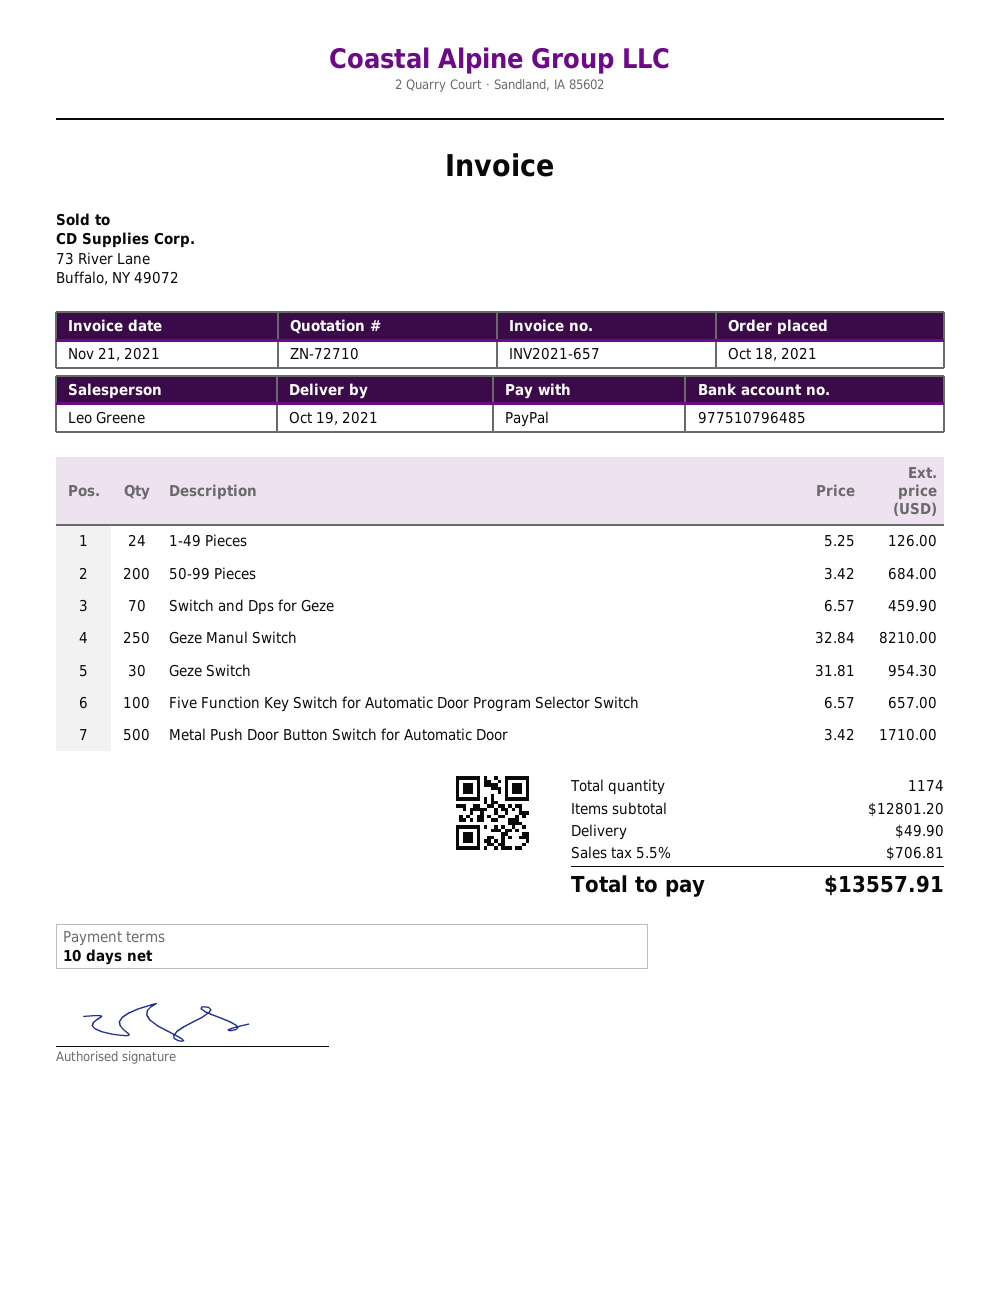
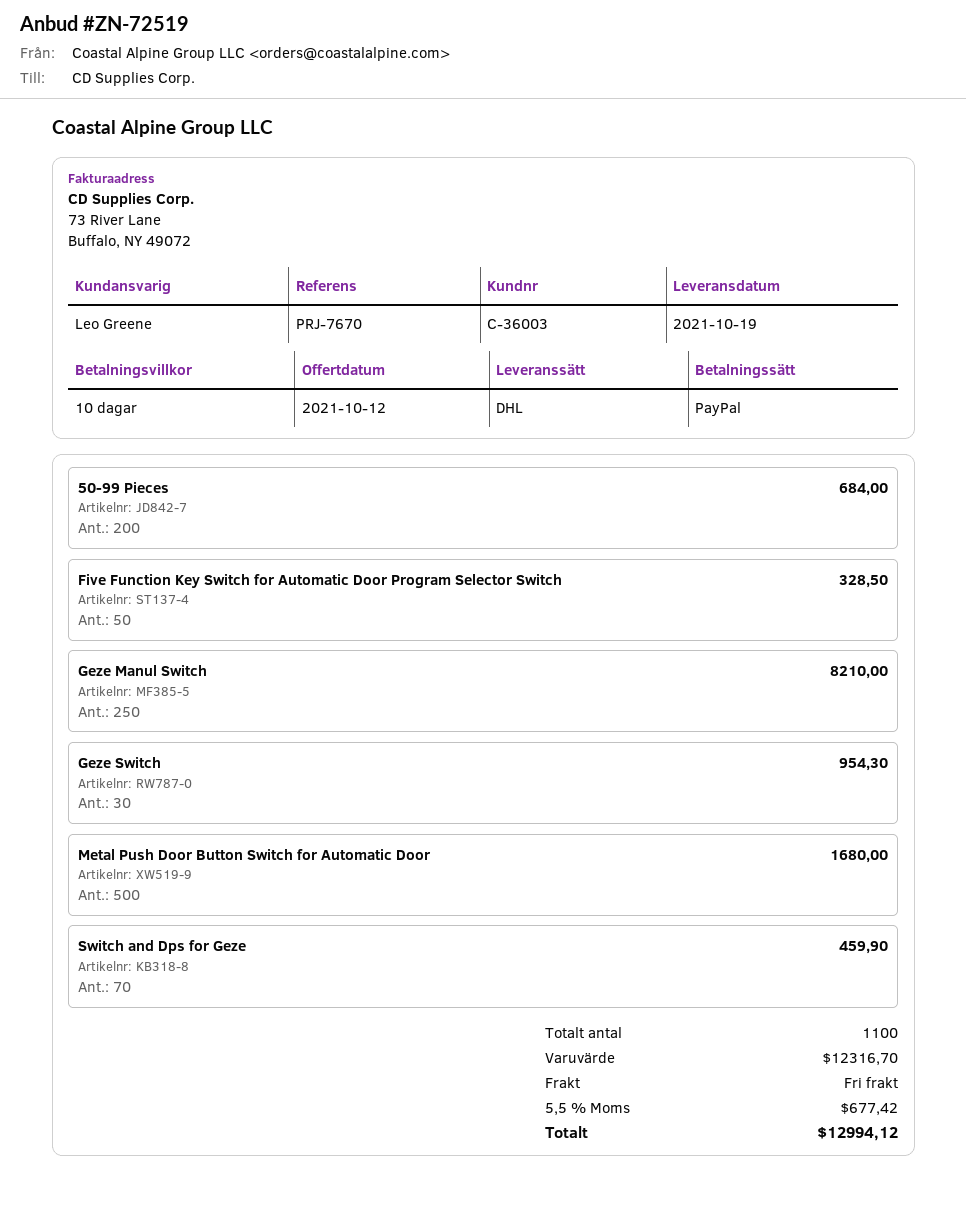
quote number: ZN-72710 -> ZN-72519
1-49 Pieces: 24 for 126.00 -> none
Five Function Key Switch for Automatic Door Program Selector Switch: 100 for 657.00 -> 50 for 328.50
Metal Push Door Button Switch for Automatic Door: 500 for 1710.00 -> 500 for 1680.00
total quantity: 1174 -> 1100
subtotal: 12801.20 -> 12316.70
shipping: 49.90 -> 0.00
tax: 5.5% = 706.81 -> 5.5% = 677.42
total: 13557.91 -> 12994.12

